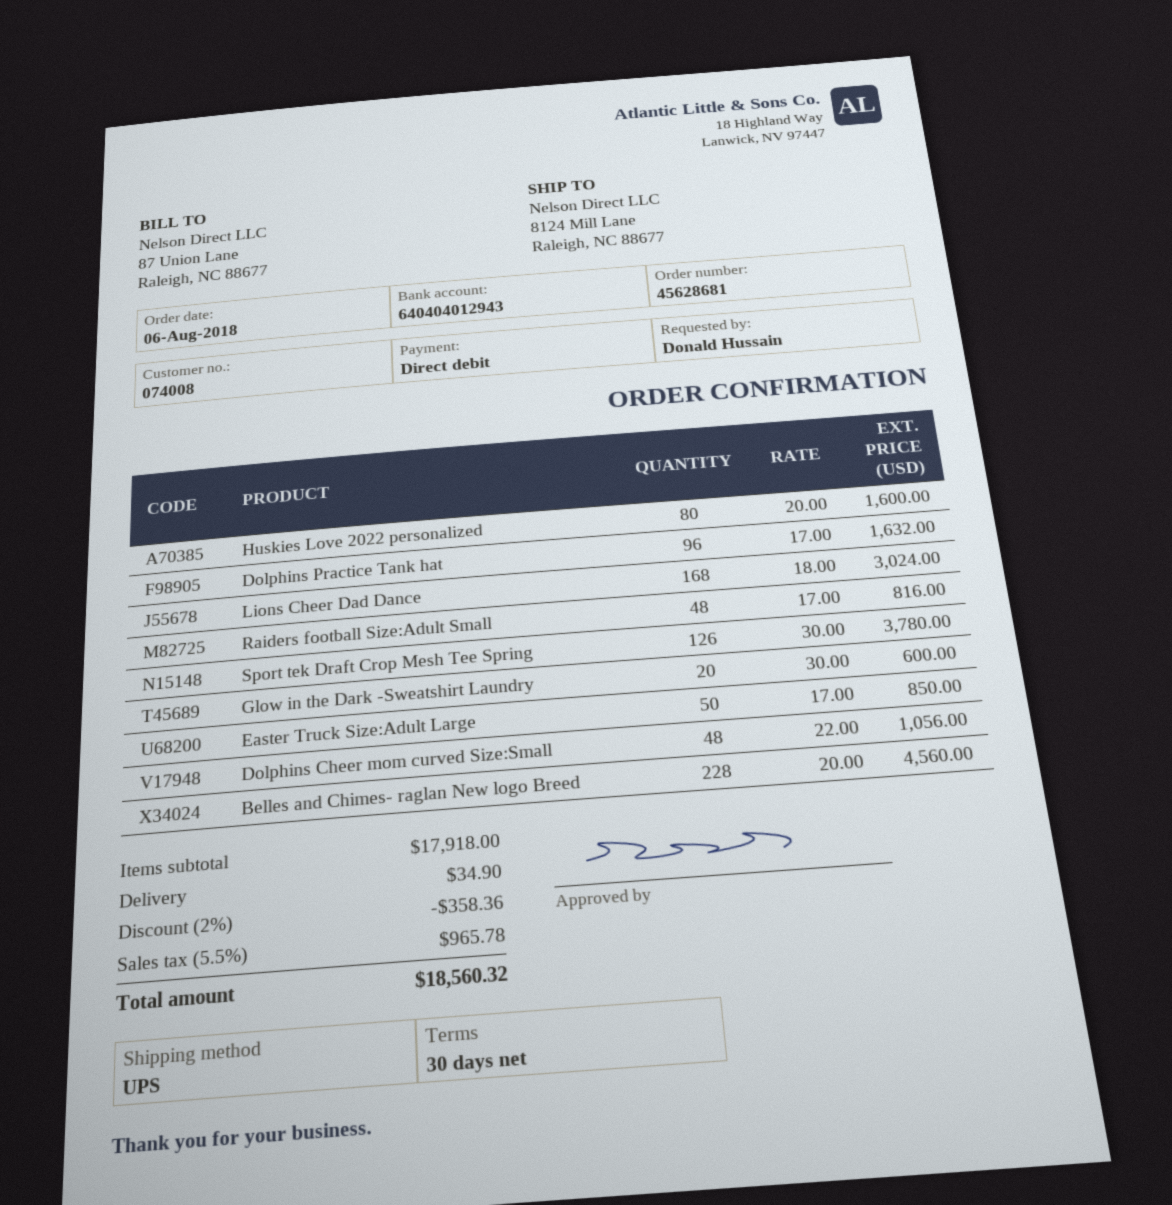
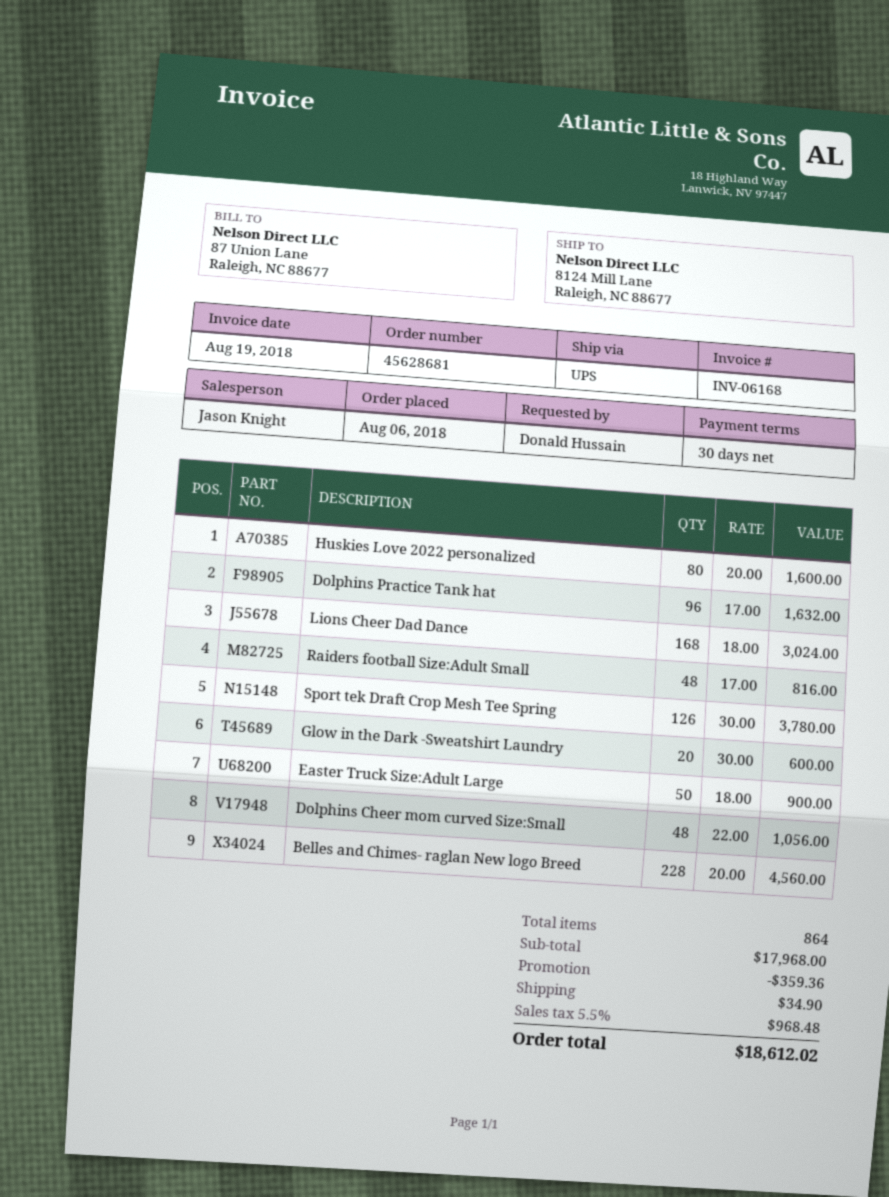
Easter Truck Size:Adult Large: 50 x 17.00 = 850.00 -> 50 x 18.00 = 900.00
subtotal: 17918.00 -> 17968.00
discount: 358.36 -> 359.36
tax: 5.5% = 965.78 -> 5.5% = 968.48
total: 18560.32 -> 18612.02

